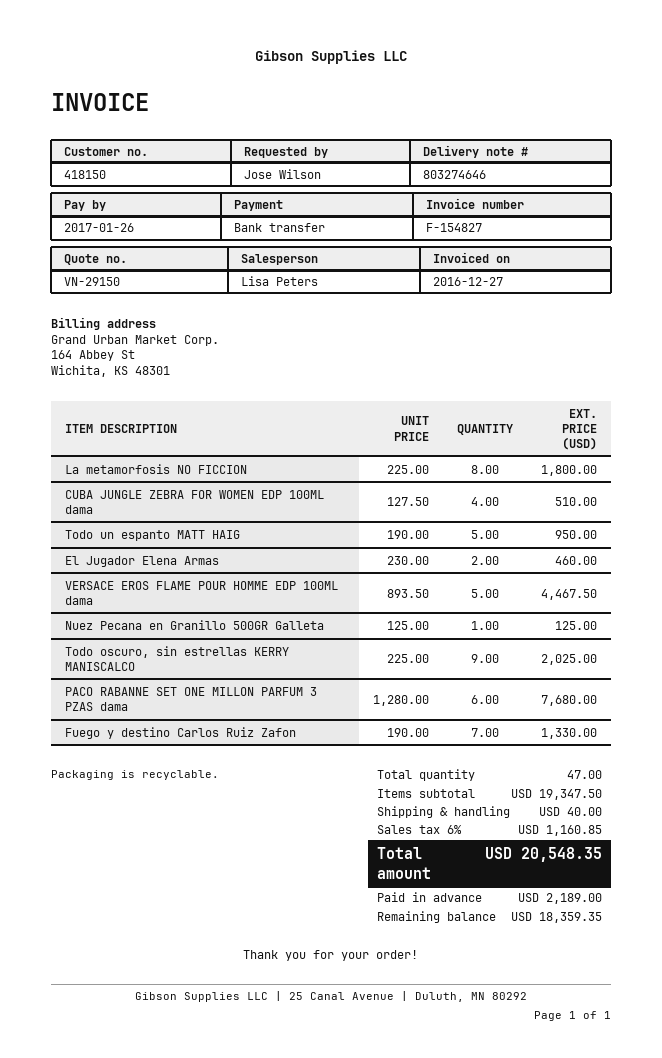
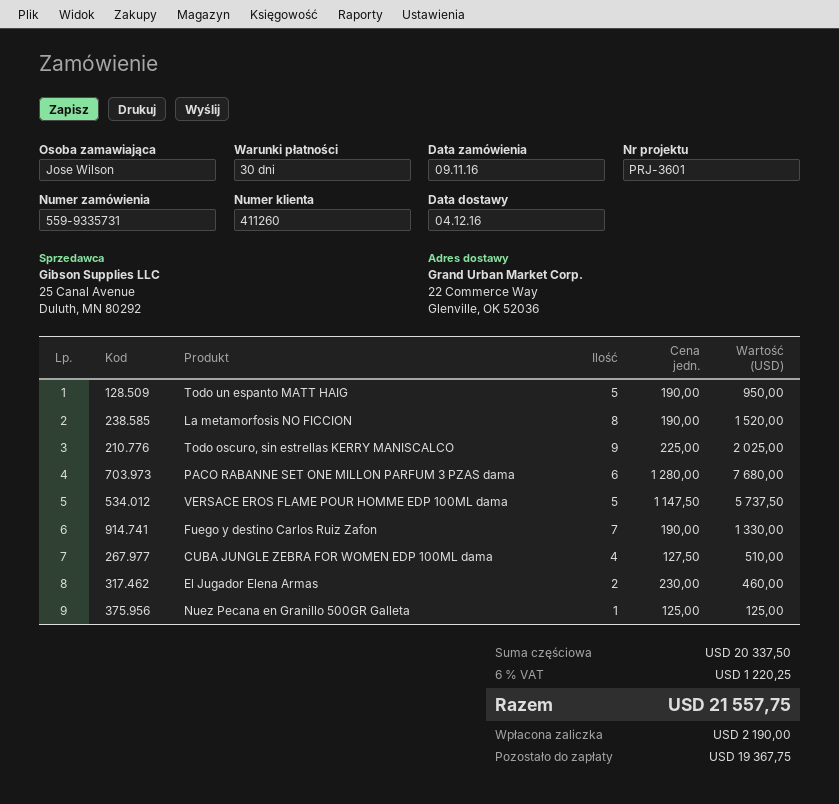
customer number: 418150 -> 411260
La metamorfosis NO FICCION: 8 x 225.00 = 1800.00 -> 8 x 190.00 = 1520.00
VERSACE EROS FLAME POUR HOMME EDP 100ML dama: 5 x 893.50 = 4467.50 -> 5 x 1147.50 = 5737.50
subtotal: 19347.50 -> 20337.50
shipping: 40.00 -> none
tax: 6% = 1160.85 -> 6% = 1220.25
total: 20548.35 -> 21557.75
deposit: 2189.00 -> 2190.00
balance: 18359.35 -> 19367.75

